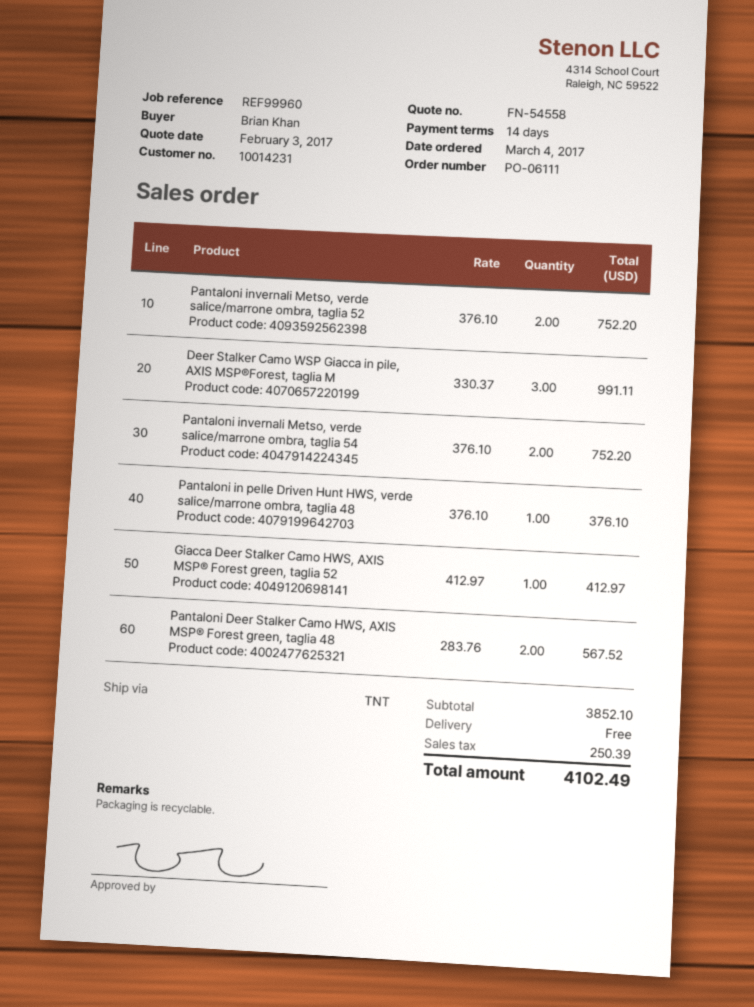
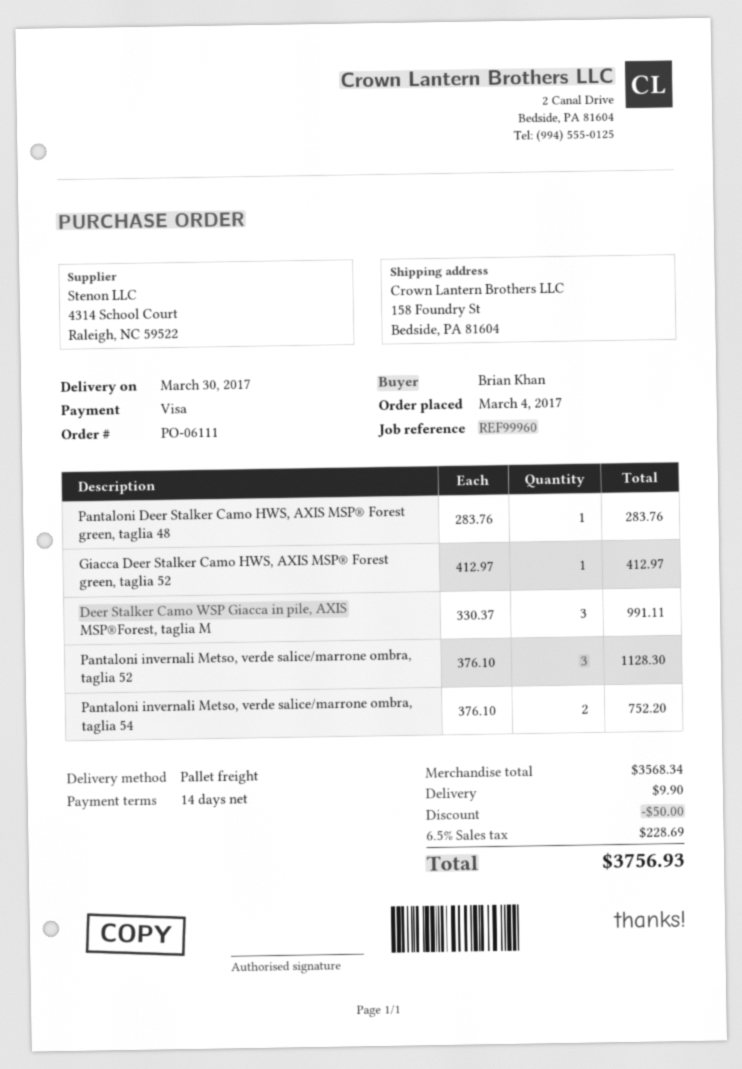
shipping method: TNT -> pallet freight
Pantaloni invernali Metso, verde salice/marrone ombra, taglia 52: 2 x 376.10 = 752.20 -> 3 x 376.10 = 1128.30
Pantaloni in pelle Driven Hunt HWS, verde salice/marrone ombra, taglia 48: 1 x 376.10 = 376.10 -> none
Pantaloni Deer Stalker Camo HWS, AXIS MSP® Forest green, taglia 48: 2 x 283.76 = 567.52 -> 1 x 283.76 = 283.76
subtotal: 3852.10 -> 3568.34
discount: none -> 50.00
shipping: 0.00 -> 9.90
tax: 250.39 -> 228.69
total: 4102.49 -> 3756.93

